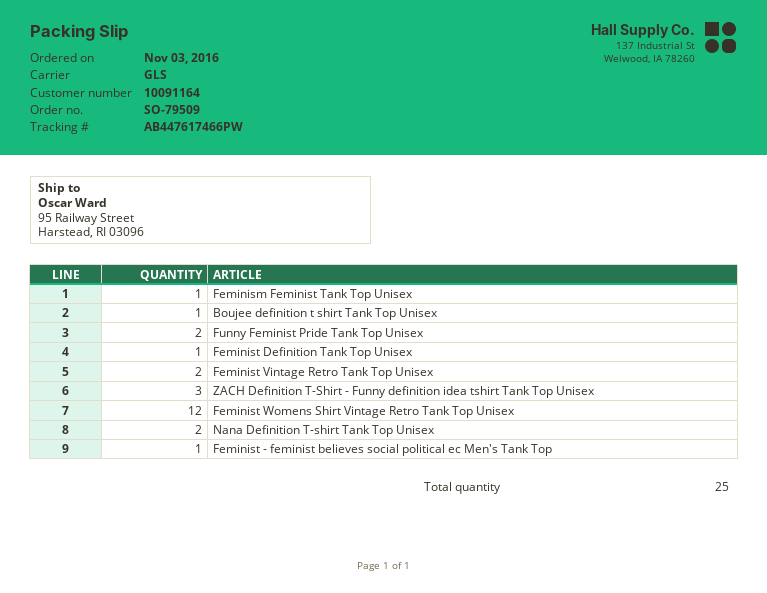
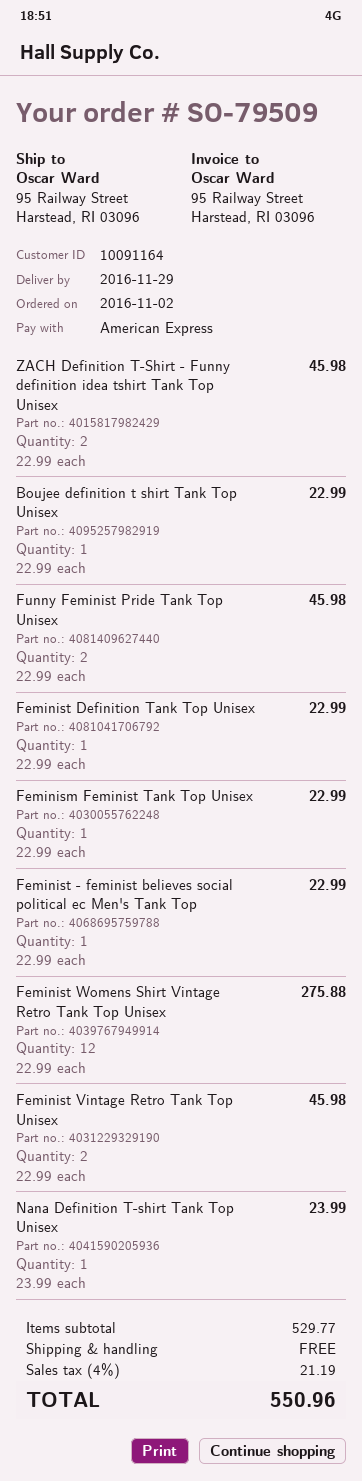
order date: 2016-11-03 -> 2016-11-02
ZACH Definition T-Shirt - Funny definition idea tshirt Tank Top Unisex: 3 -> 2
Nana Definition T-shirt Tank Top Unisex: 2 -> 1

